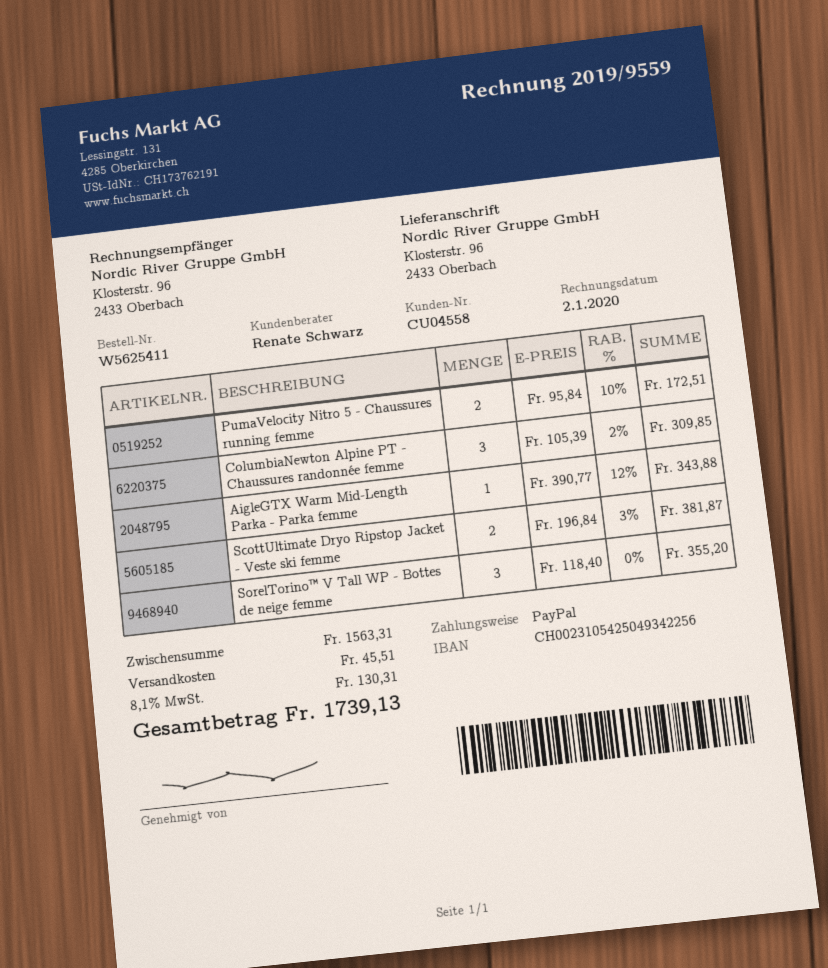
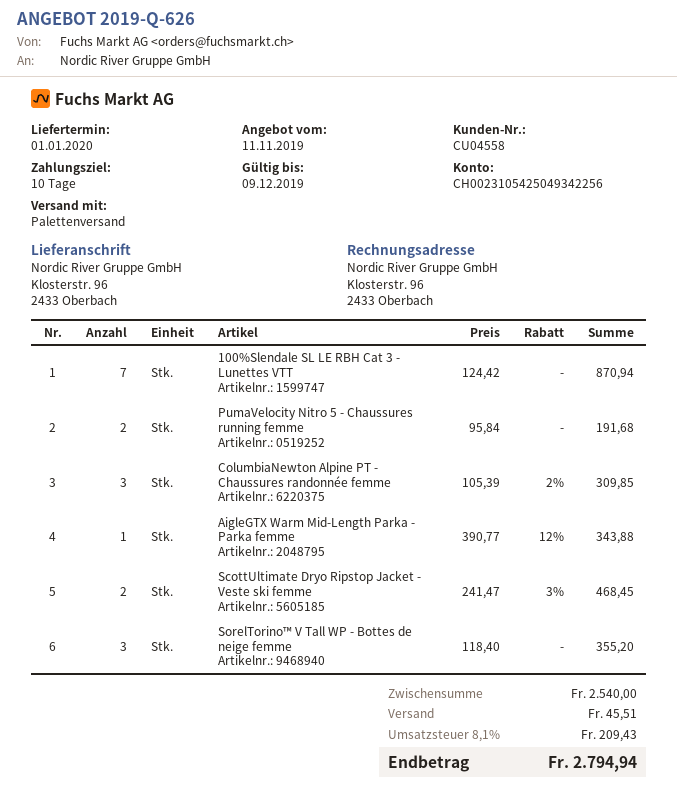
PumaVelocity Nitro 5 - Chaussures running femme: 2 x 95.84 - 10% = 172.51 -> 2 x 95.84 = 191.68
ScottUltimate Dryo Ripstop Jacket - Veste ski femme: 2 x 196.84 - 3% = 381.87 -> 2 x 241.47 - 3% = 468.45
100%Slendale SL LE RBH Cat 3 - Lunettes VTT: none -> 7 x 124.42 = 870.94
subtotal: 1563.31 -> 2540.00
tax: 8.1% = 130.31 -> 8.1% = 209.43
total: 1739.13 -> 2794.94

